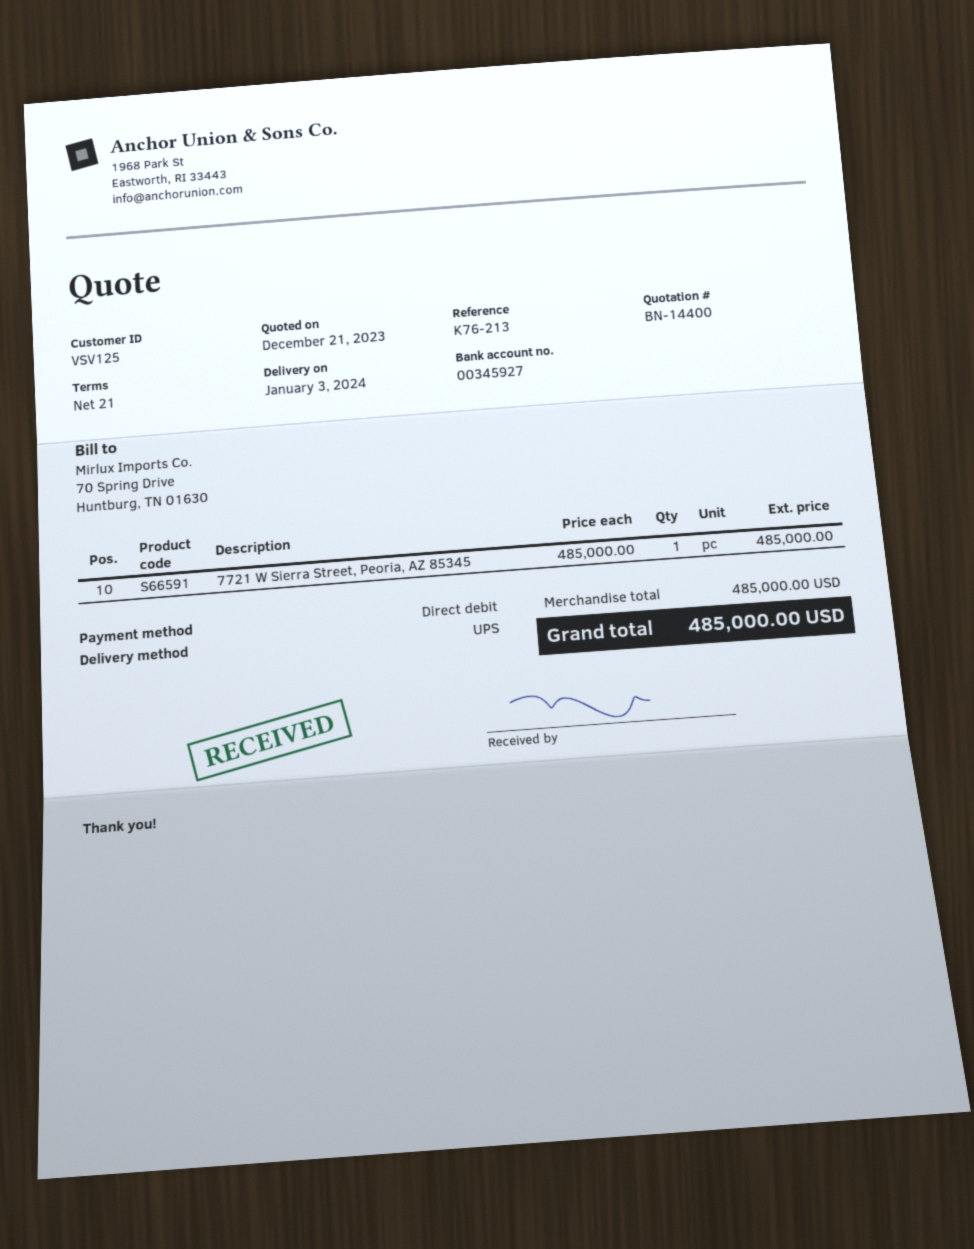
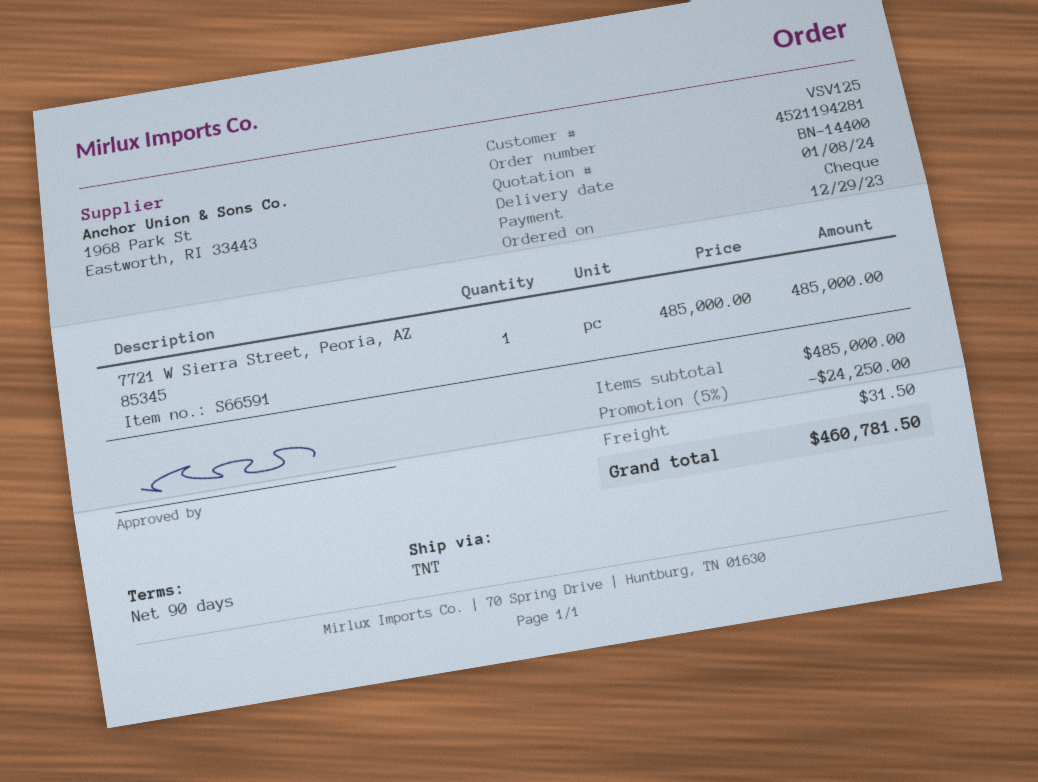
delivery date: 2024-01-03 -> 2024-01-08
payment terms: 21 days -> 90 days
payment method: direct debit -> cheque
shipping method: UPS -> TNT
discount: none -> 5% = 24250.00
shipping: none -> 31.50
total: 485000.00 -> 460781.50

